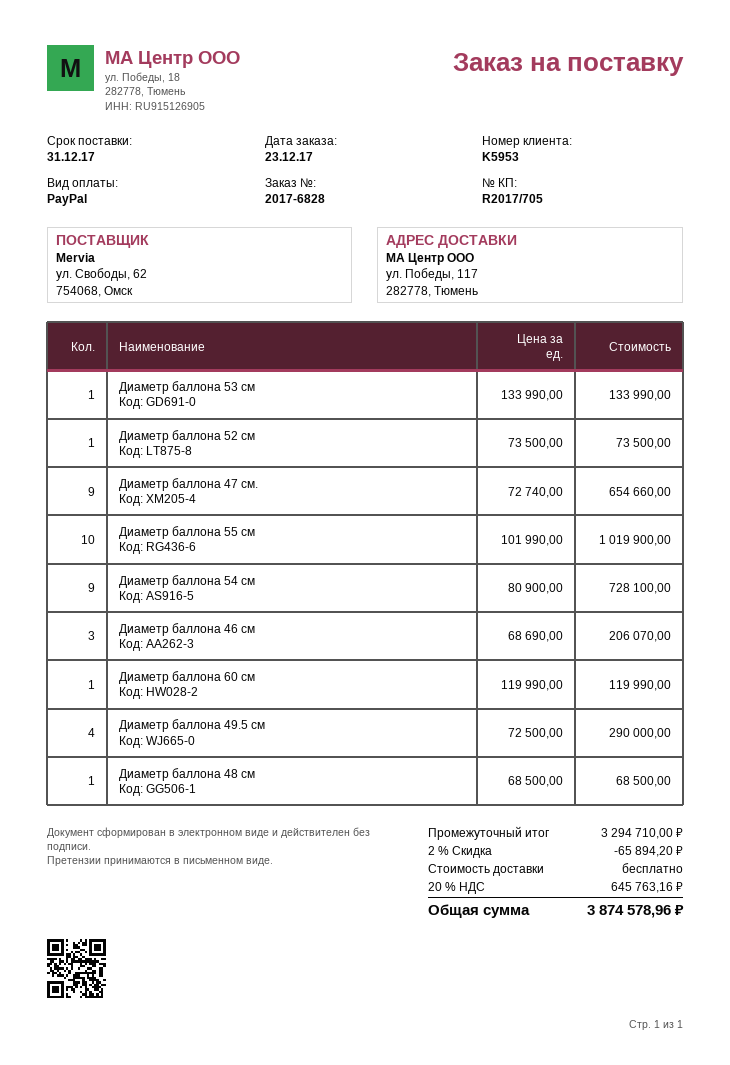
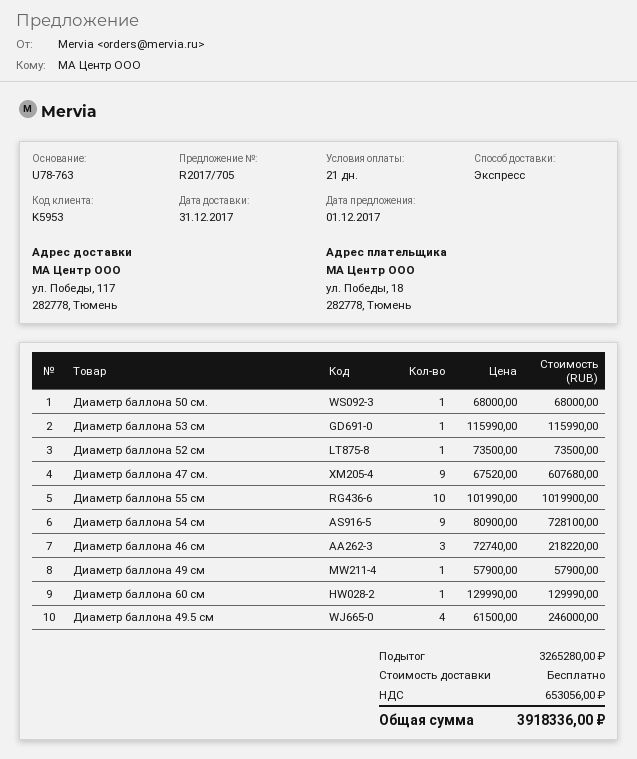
Диаметр баллона 53 см: 1 x 133990.00 = 133990.00 -> 1 x 115990.00 = 115990.00
Диаметр баллона 47 см.: 9 x 72740.00 = 654660.00 -> 9 x 67520.00 = 607680.00
Диаметр баллона 46 см: 3 x 68690.00 = 206070.00 -> 3 x 72740.00 = 218220.00
Диаметр баллона 60 см: 1 x 119990.00 = 119990.00 -> 1 x 129990.00 = 129990.00
Диаметр баллона 49.5 см: 4 x 72500.00 = 290000.00 -> 4 x 61500.00 = 246000.00
Диаметр баллона 48 см: 1 x 68500.00 = 68500.00 -> none
Диаметр баллона 50 см.: none -> 1 x 68000.00 = 68000.00
Диаметр баллона 49 см: none -> 1 x 57900.00 = 57900.00
subtotal: 3294710.00 -> 3265280.00
discount: 2% = 65894.20 -> none
tax: 645763.16 -> 653056.00
total: 3874578.96 -> 3918336.00

